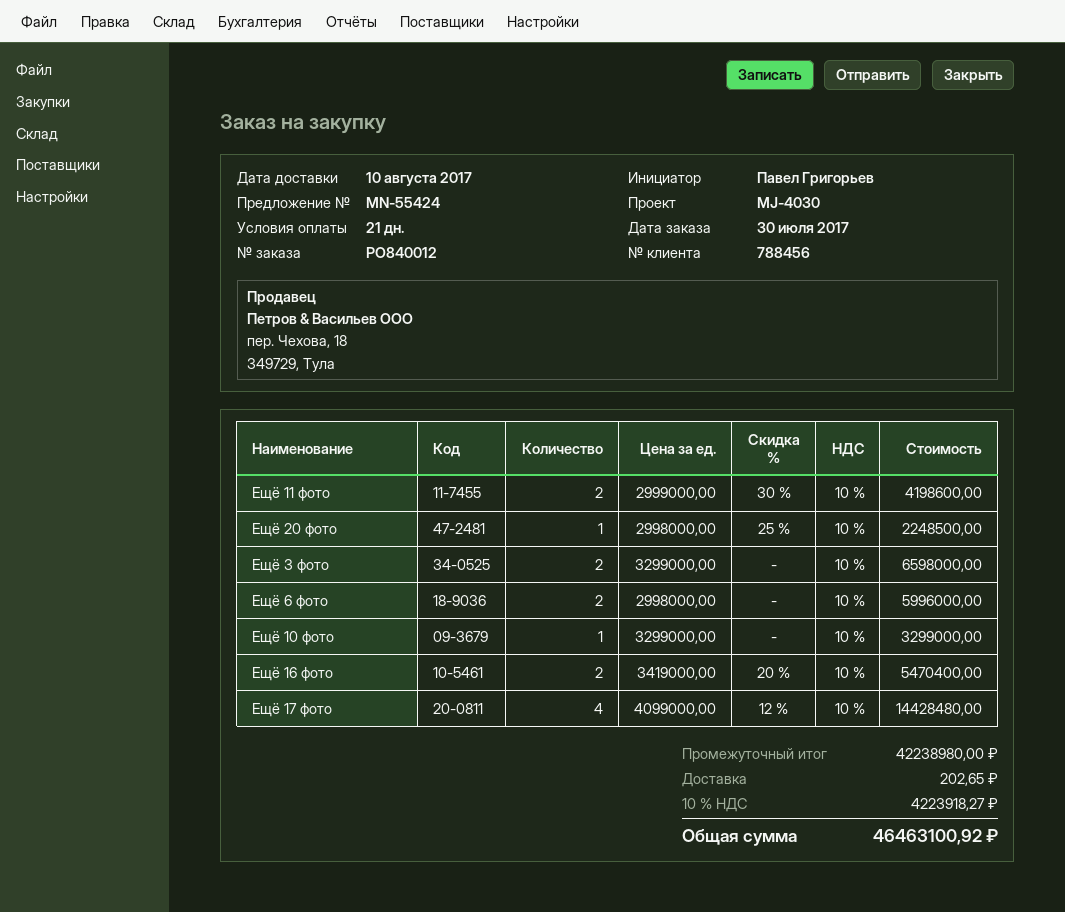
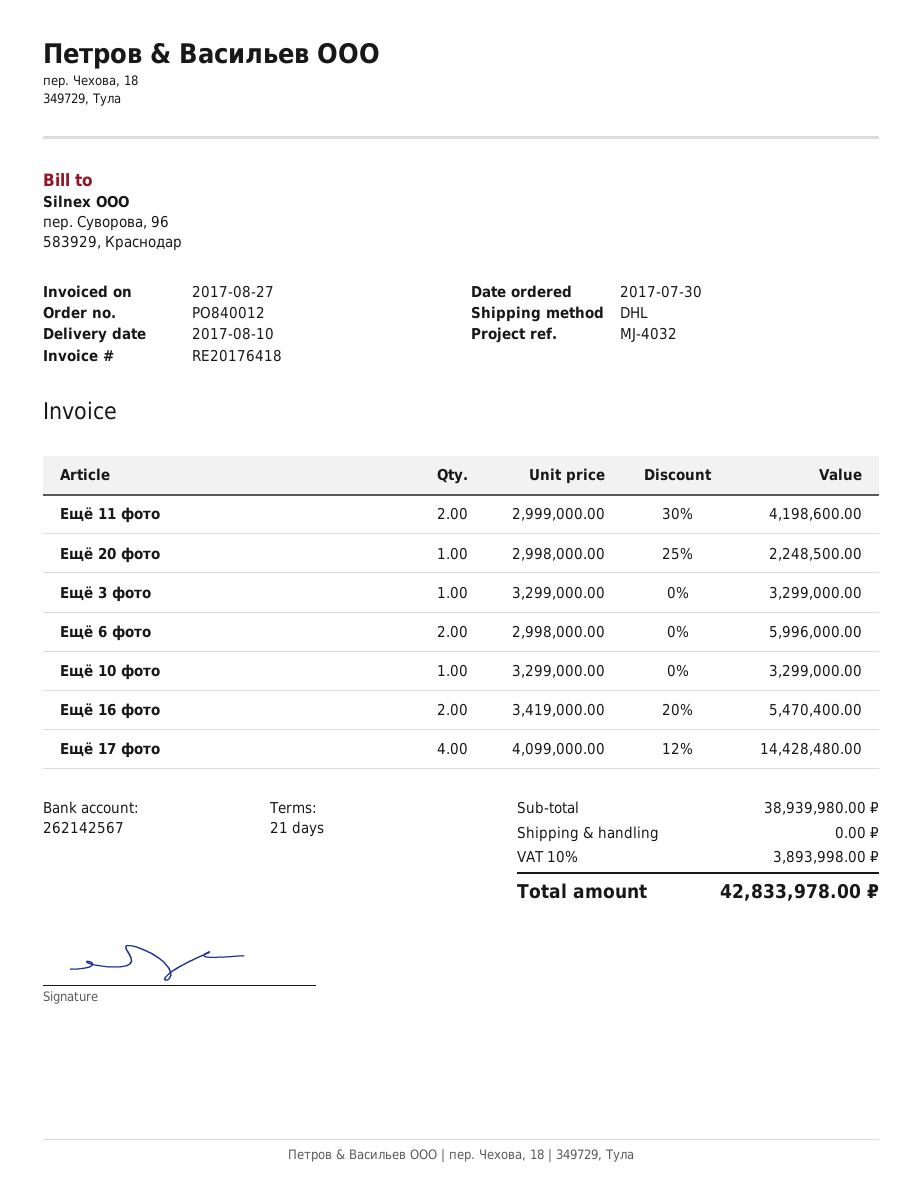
reference: MJ-4030 -> MJ-4032
Ещё 3 фото: 2 x 3299000.00 = 6598000.00 -> 1 x 3299000.00 = 3299000.00
subtotal: 42238980.00 -> 38939980.00
shipping: 202.65 -> 0.00
tax: 10% = 4223918.27 -> 10% = 3893998.00
total: 46463100.92 -> 42833978.00

